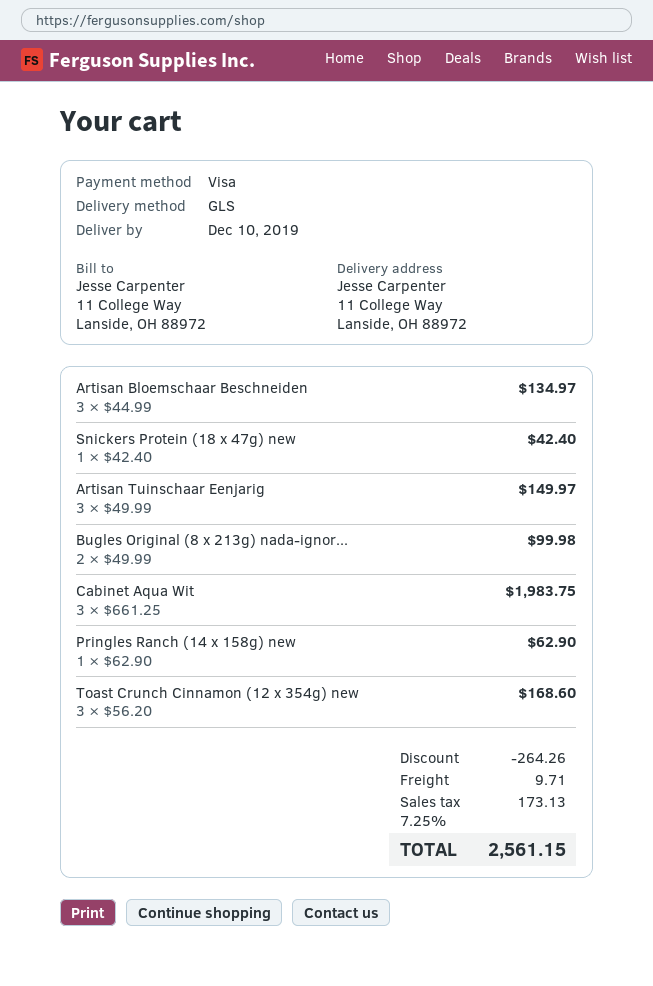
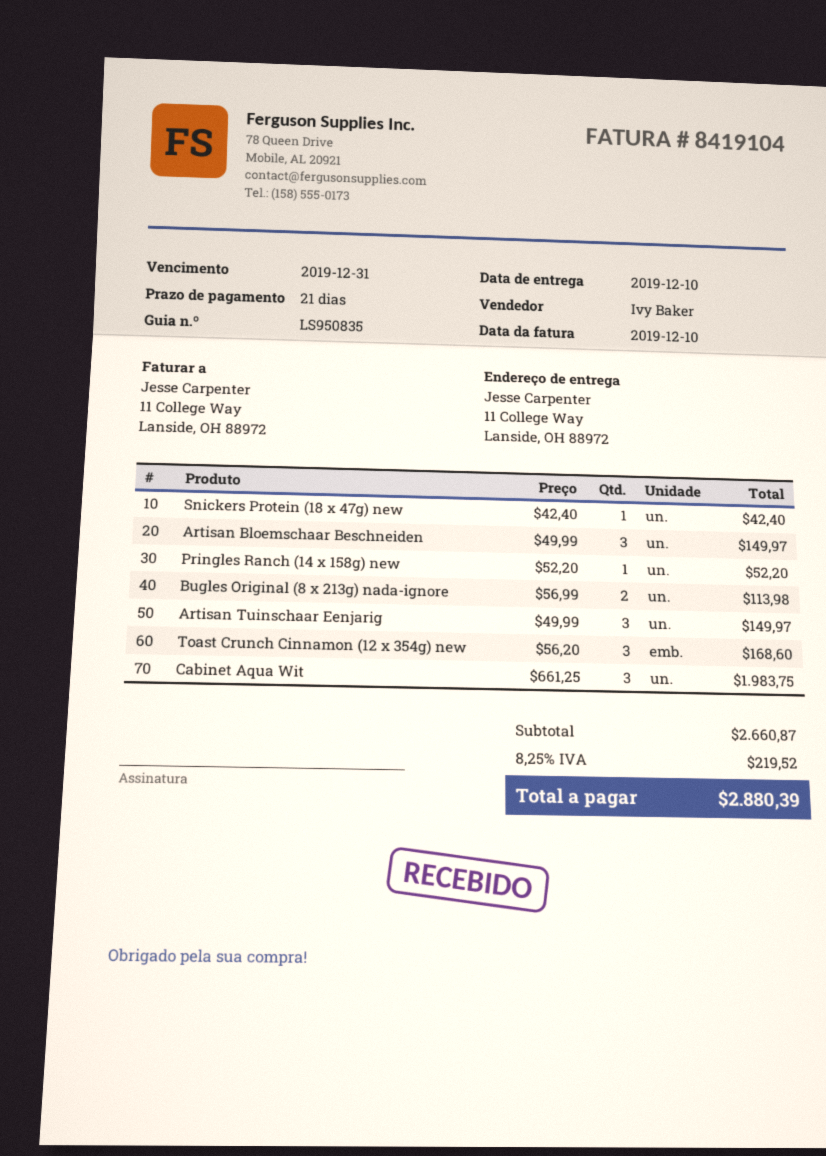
Artisan Bloemschaar Beschneiden: 3 x 44.99 = 134.97 -> 3 x 49.99 = 149.97
Bugles Original (8 x 213g) nada-ignor...: 2 x 49.99 = 99.98 -> 2 x 56.99 = 113.98
Pringles Ranch (14 x 158g) new: 1 x 62.90 = 62.90 -> 1 x 52.20 = 52.20
discount: 264.26 -> none
shipping: 9.71 -> none
tax: 7.25% = 173.13 -> 8.25% = 219.52
total: 2561.15 -> 2880.39

